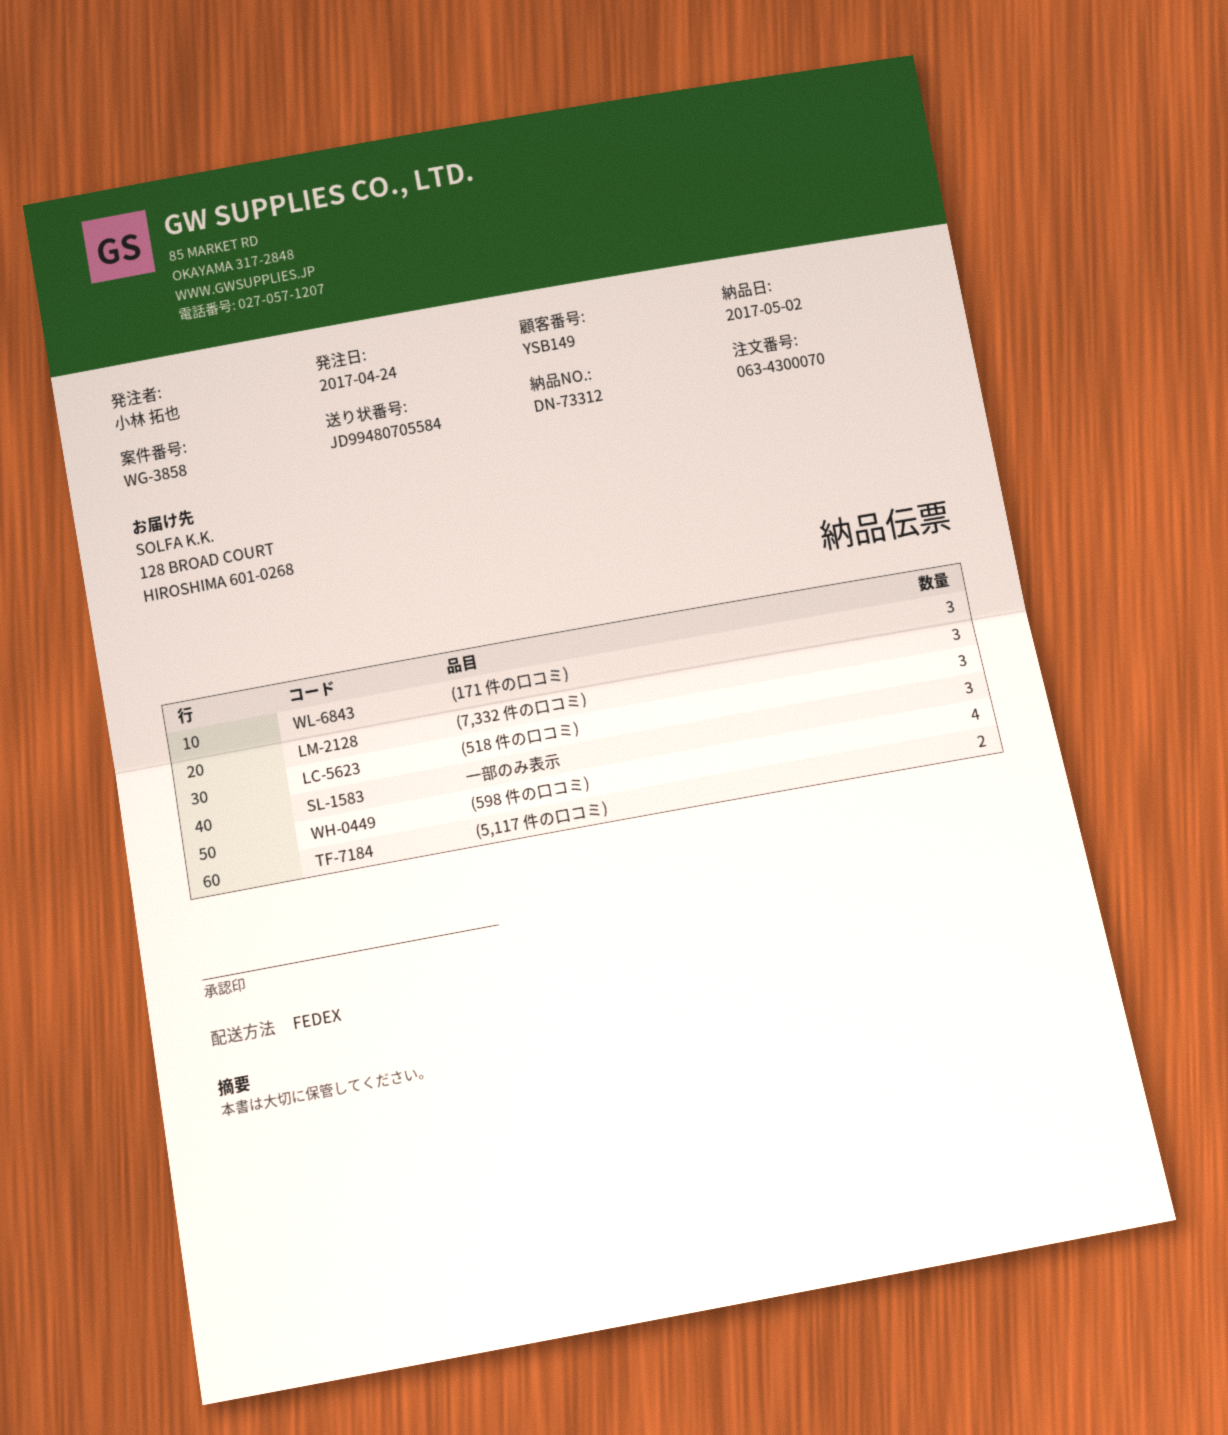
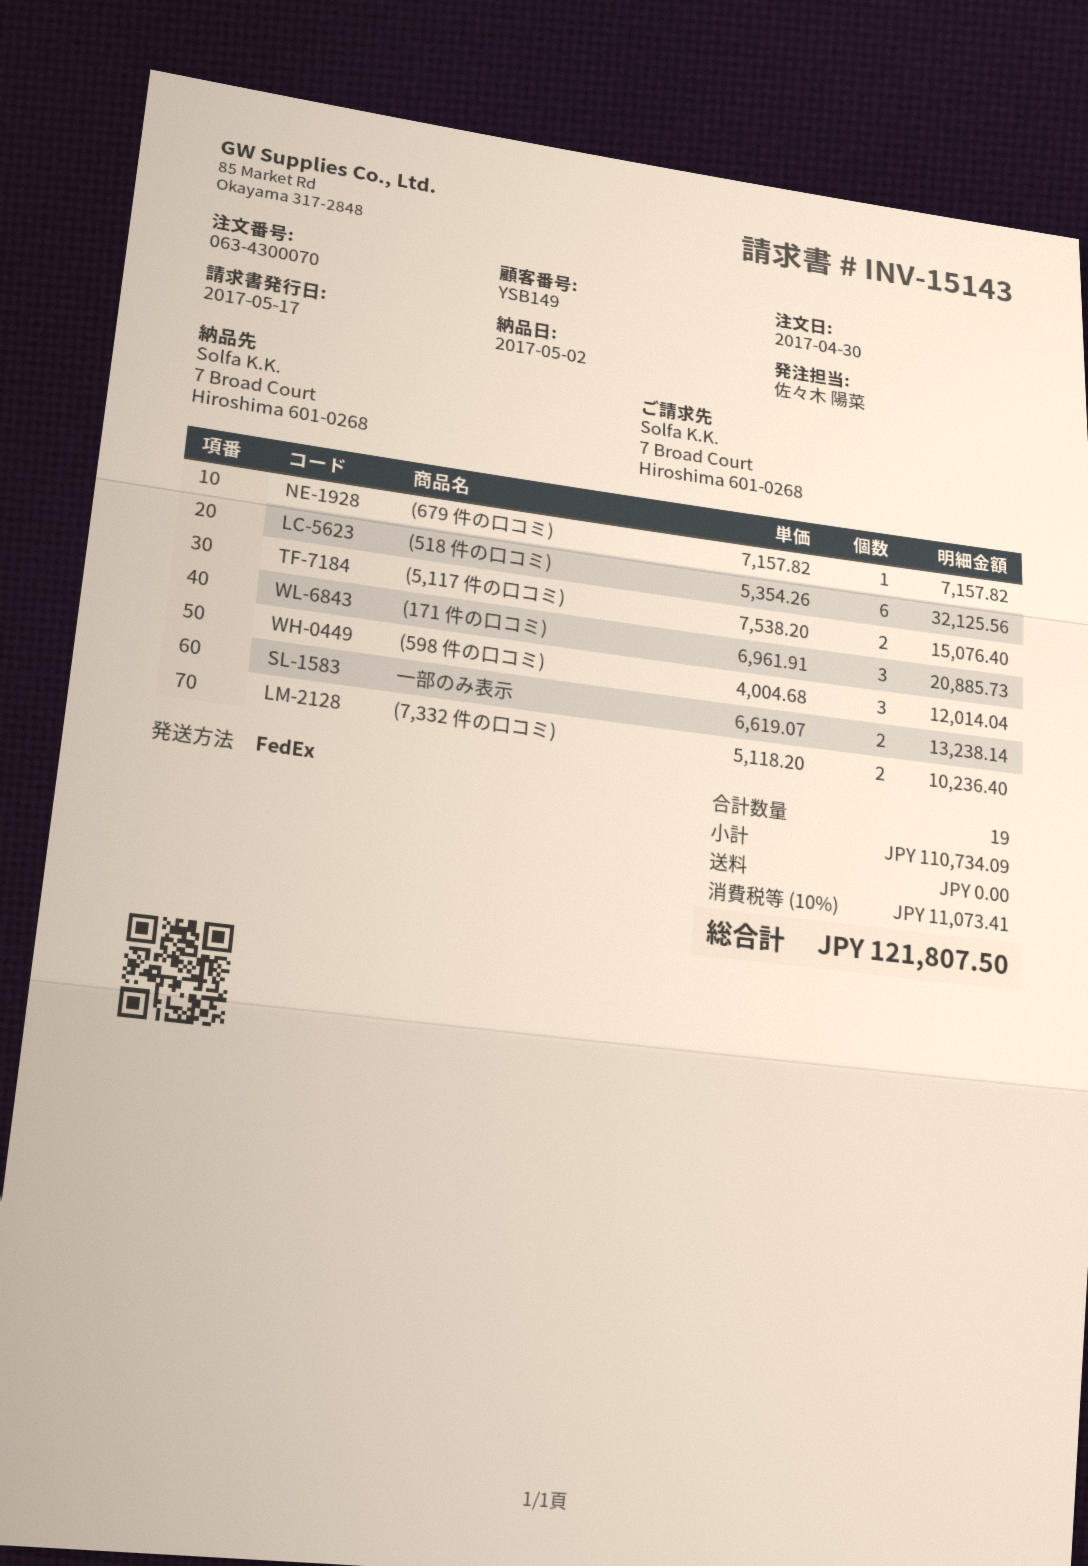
order date: 2017-04-24 -> 2017-04-30
ordered by: 小林 拓也 -> 佐々木 陽菜
ship to: 128 BROAD COURT, HIROSHIMA 601-0268 -> 7 Broad Court, Hiroshima 601-0268
(7,332 件の口コミ): 3 -> 2
(518 件の口コミ): 3 -> 6
一部のみ表示: 3 -> 2
(598 件の口コミ): 4 -> 3
(679 件の口コミ): none -> 1

